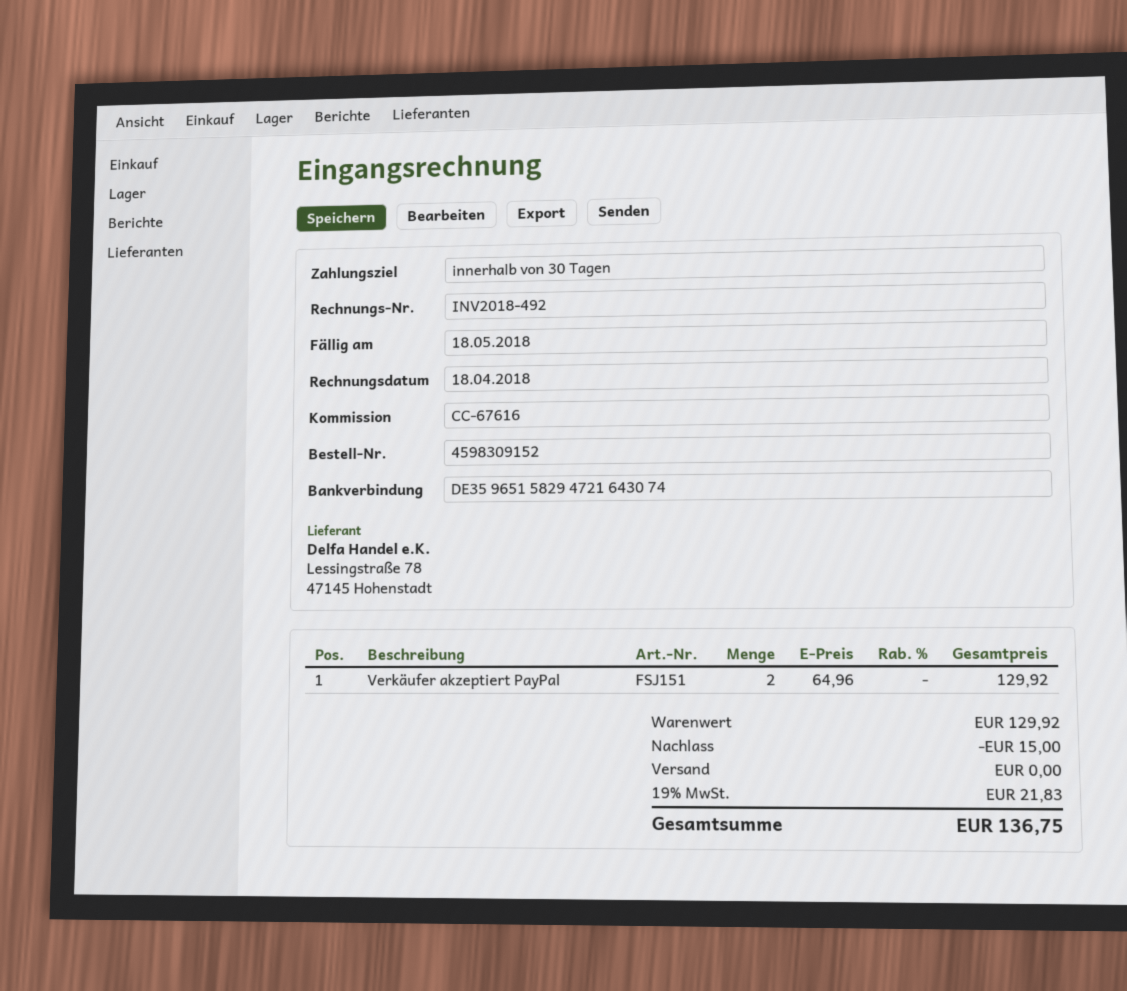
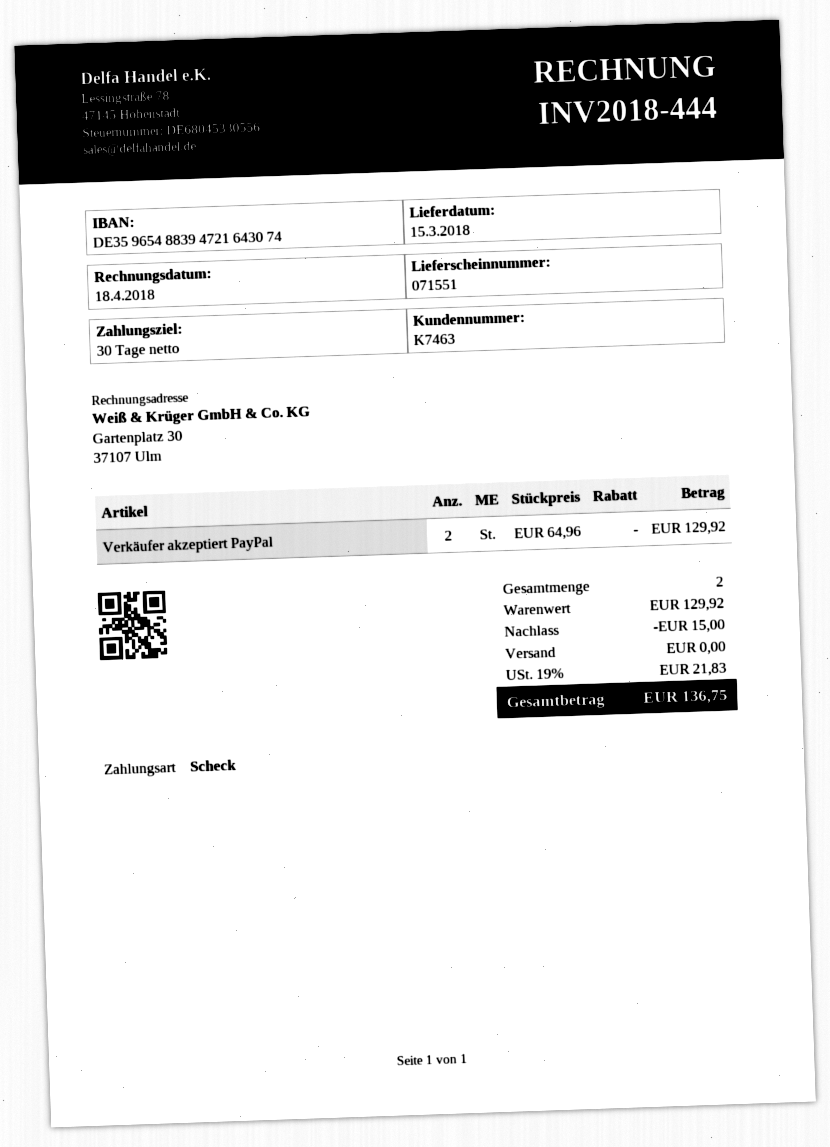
invoice number: INV2018-492 -> INV2018-444
bank account: DE35965158294721643074 -> DE35965488394721643074

